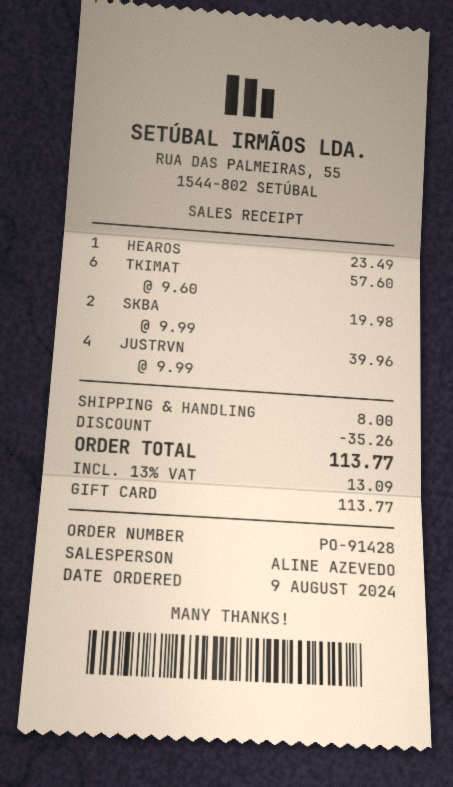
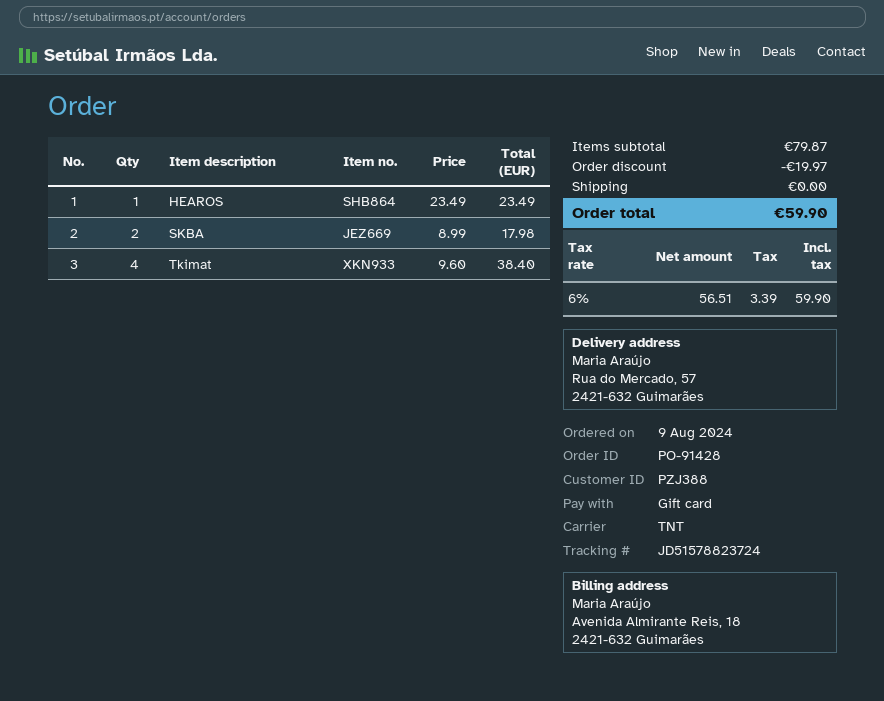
TKIMAT: 6 x 9.60 = 57.60 -> 4 x 9.60 = 38.40
SKBA: 2 x 9.99 = 19.98 -> 2 x 8.99 = 17.98
JUSTRVN: 4 x 9.99 = 39.96 -> none
discount: 35.26 -> 19.97
shipping: 8.00 -> 0.00
tax: 13% = 13.09 -> 6% = 3.39
total: 113.77 -> 59.90

